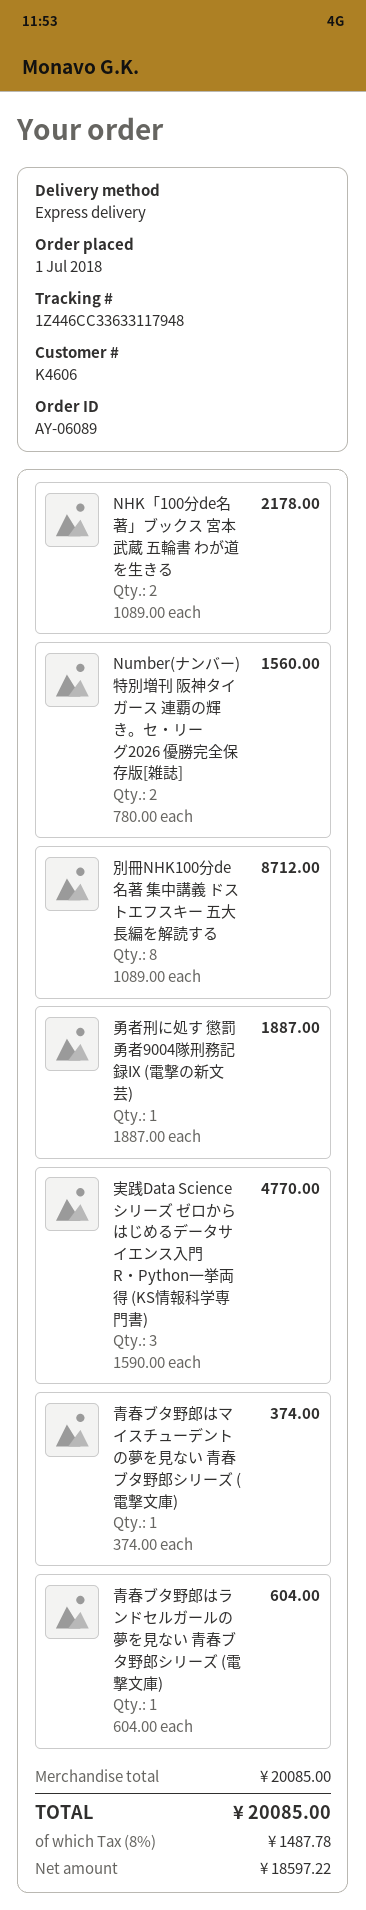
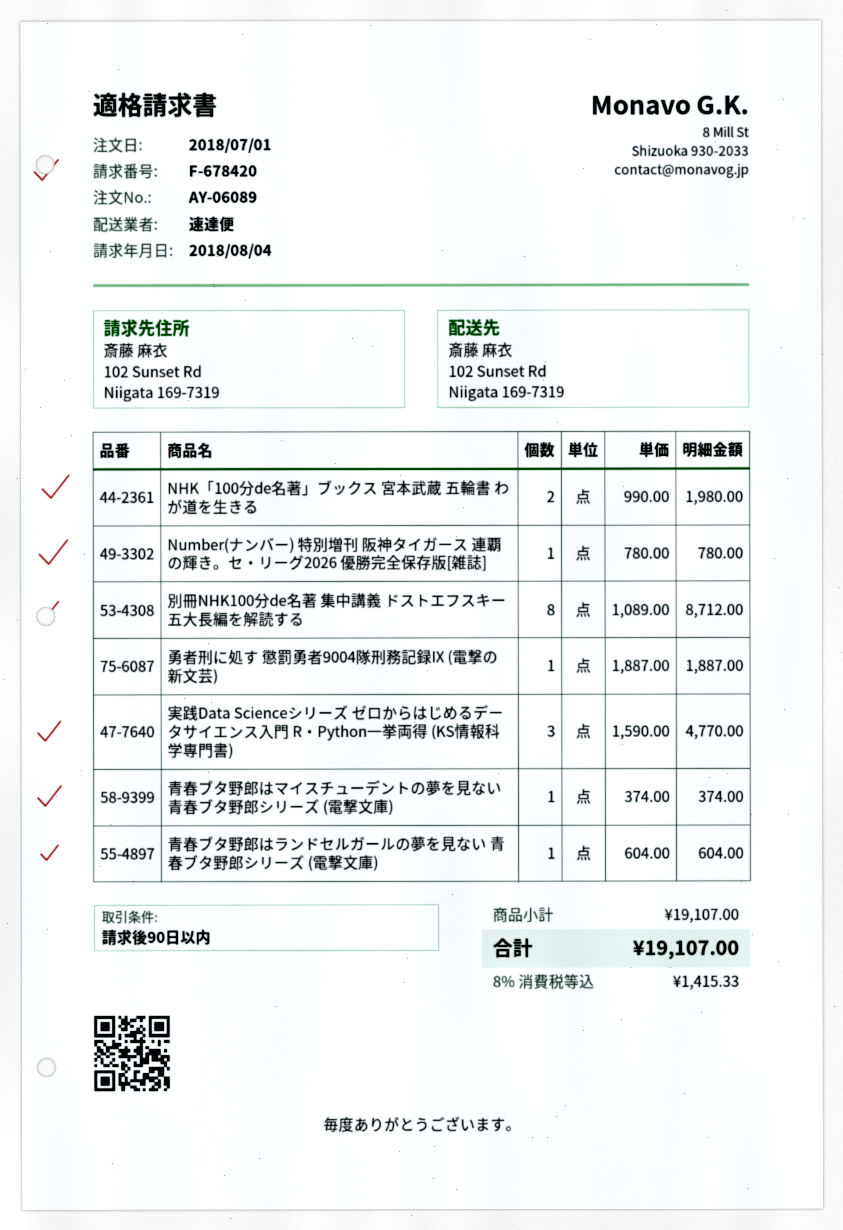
NHK「100分de名著」ブックス 宮本武蔵 五輪書 わが道を生きる: 2 x 1089.00 = 2178.00 -> 2 x 990.00 = 1980.00
Number(ナンバー) 特別増刊 阪神タイガース 連覇の輝き。セ・リーグ2026 優勝完全保存版[雑誌]: 2 x 780.00 = 1560.00 -> 1 x 780.00 = 780.00
subtotal: 20085.00 -> 19107.00
tax: 8% = 1487.78 -> 8% = 1415.33
total: 20085.00 -> 19107.00

